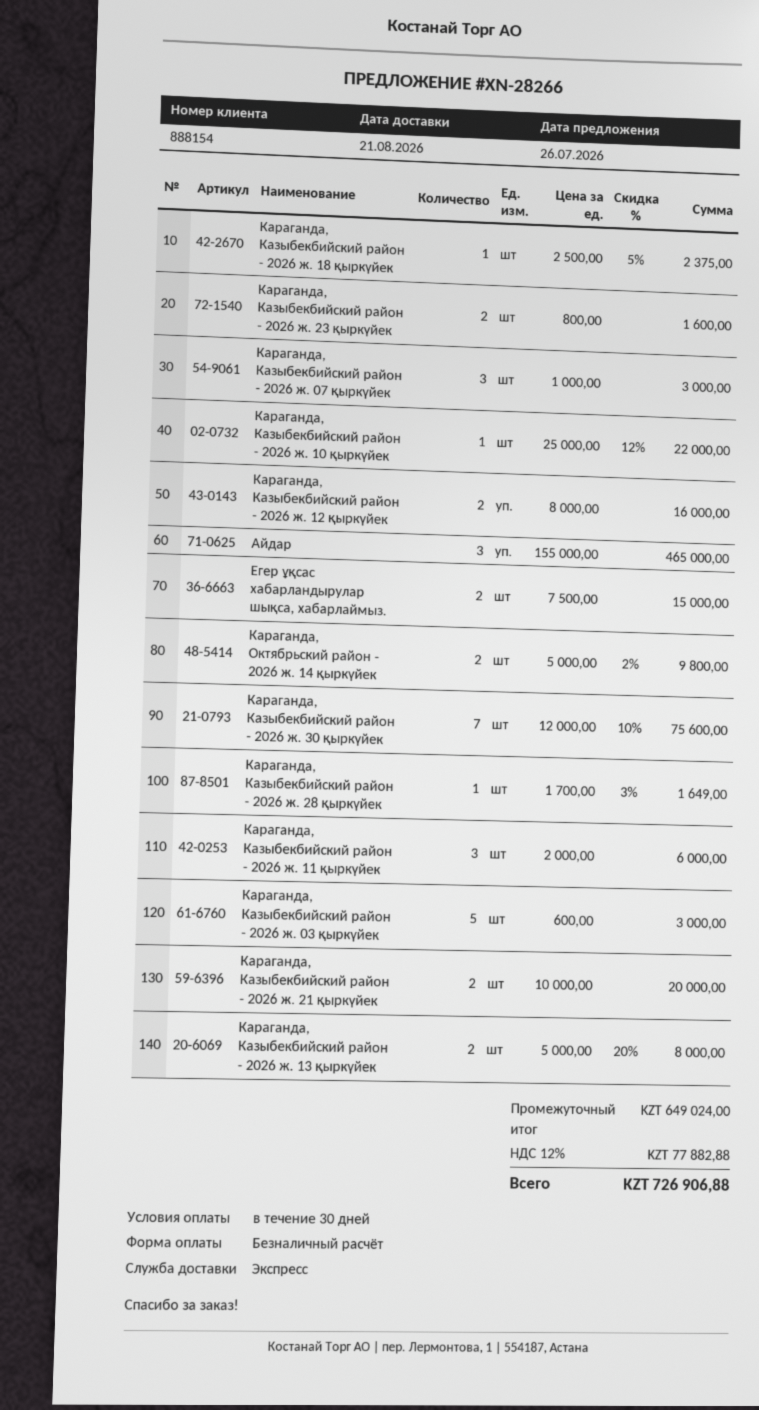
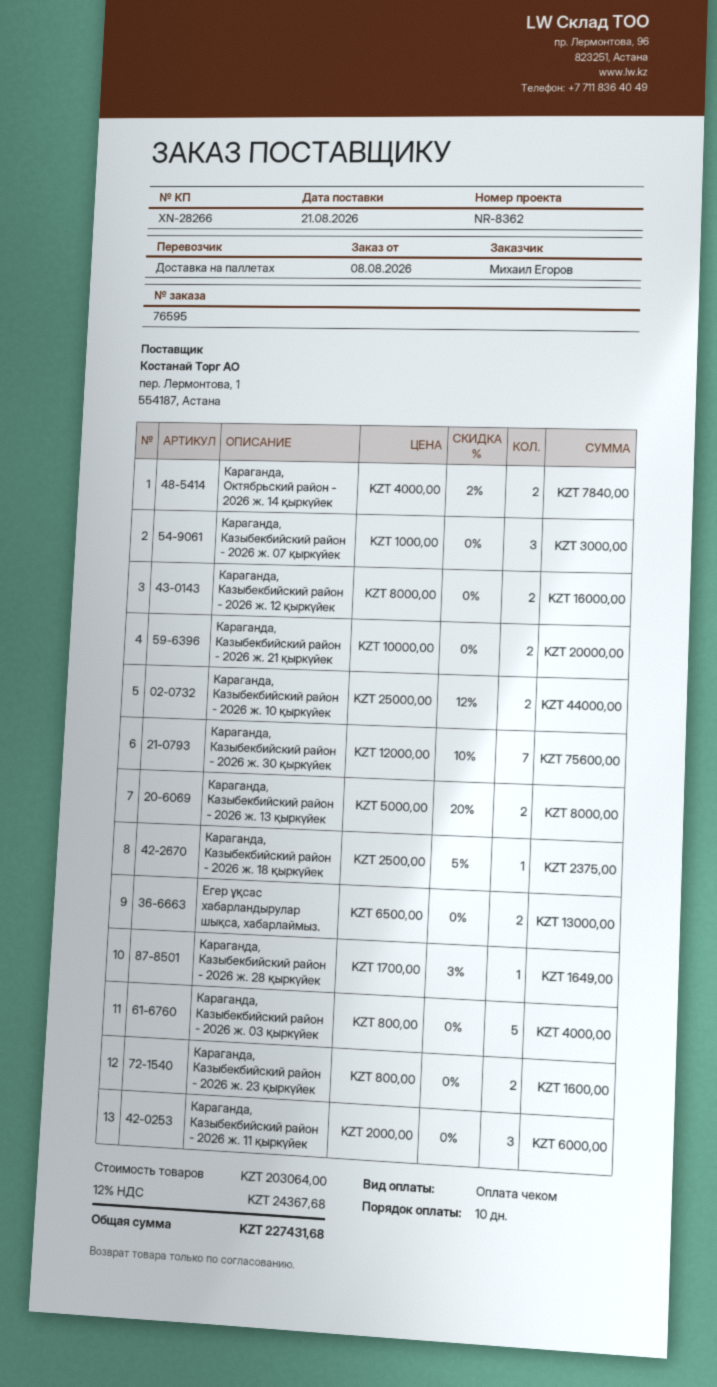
payment terms: 30 days -> 10 days
payment method: bank transfer -> cheque
shipping method: express -> pallet freight
Караганда, Казыбекбийский район - 2026 ж. 10 қыркүйек: 1 x 25000.00 - 12% = 22000.00 -> 2 x 25000.00 - 12% = 44000.00
Айдар: 3 x 155000.00 = 465000.00 -> none
Егер ұқсас хабарландырулар шықса, хабарлаймыз.: 2 x 7500.00 = 15000.00 -> 2 x 6500.00 = 13000.00
Караганда, Октябрьский район - 2026 ж. 14 қыркүйек: 2 x 5000.00 - 2% = 9800.00 -> 2 x 4000.00 - 2% = 7840.00
Караганда, Казыбекбийский район - 2026 ж. 03 қыркүйек: 5 x 600.00 = 3000.00 -> 5 x 800.00 = 4000.00
subtotal: 649024.00 -> 203064.00
tax: 12% = 77882.88 -> 12% = 24367.68
total: 726906.88 -> 227431.68

